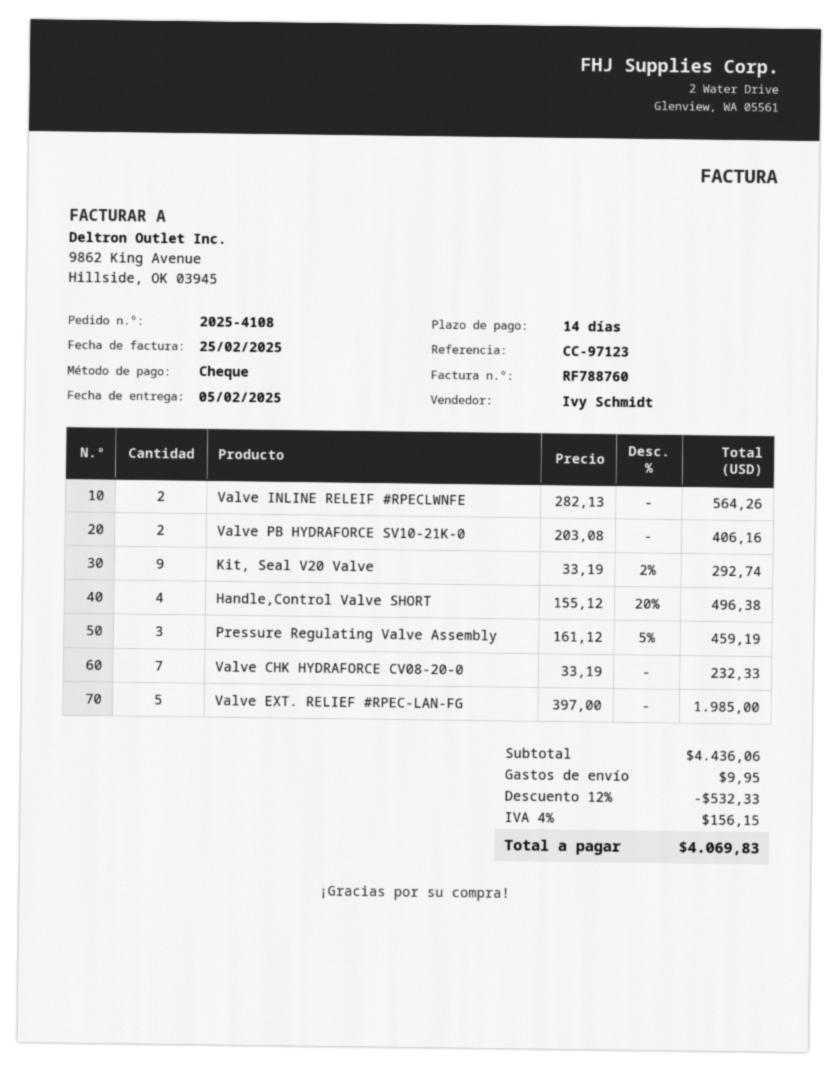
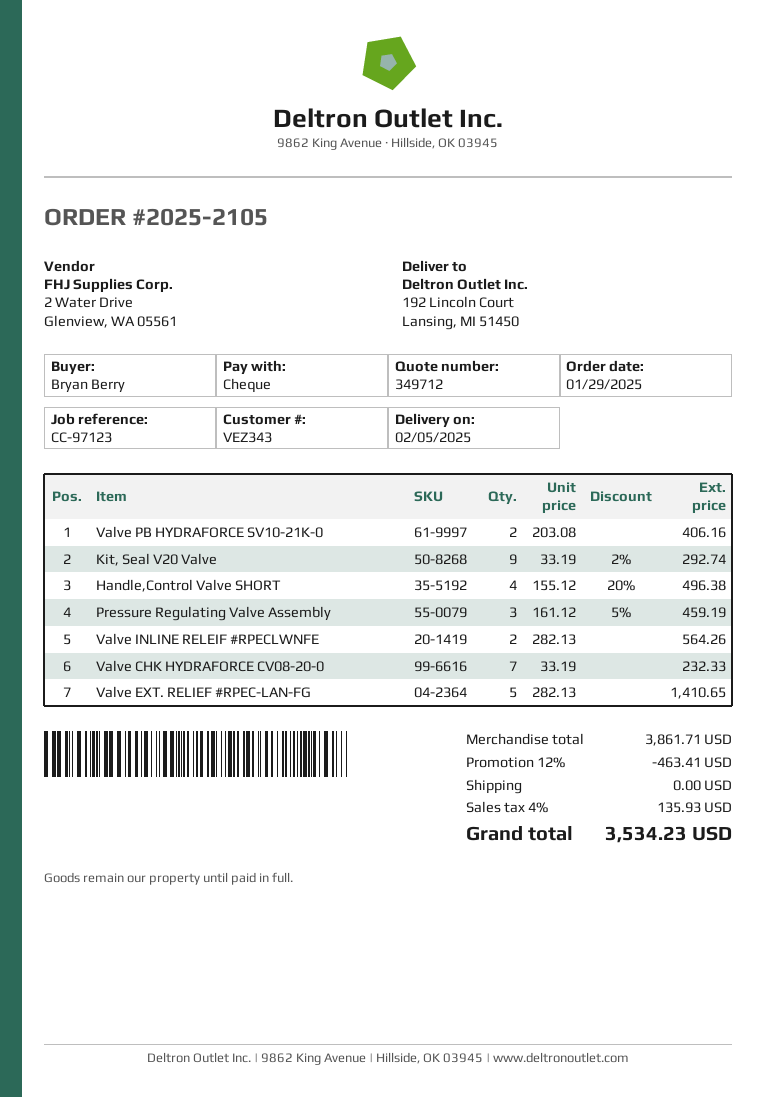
order number: 2025-4108 -> 2025-2105
Valve EXT. RELIEF #RPEC-LAN-FG: 5 x 397.00 = 1985.00 -> 5 x 282.13 = 1410.65
subtotal: 4436.06 -> 3861.71
discount: 12% = 532.33 -> 12% = 463.41
shipping: 9.95 -> 0.00
tax: 4% = 156.15 -> 4% = 135.93
total: 4069.83 -> 3534.23

